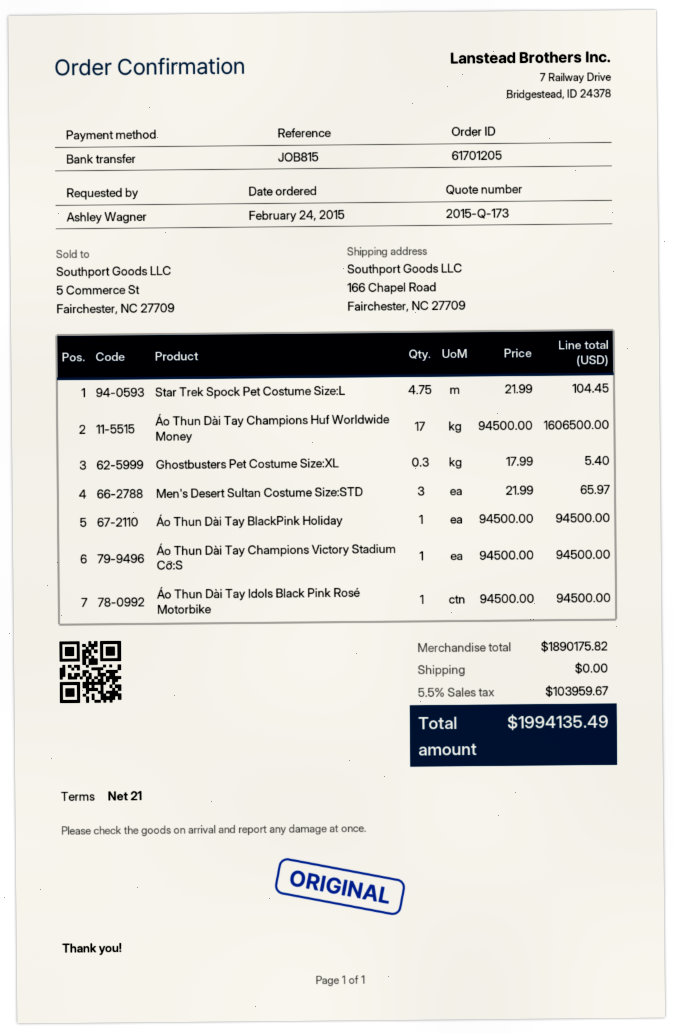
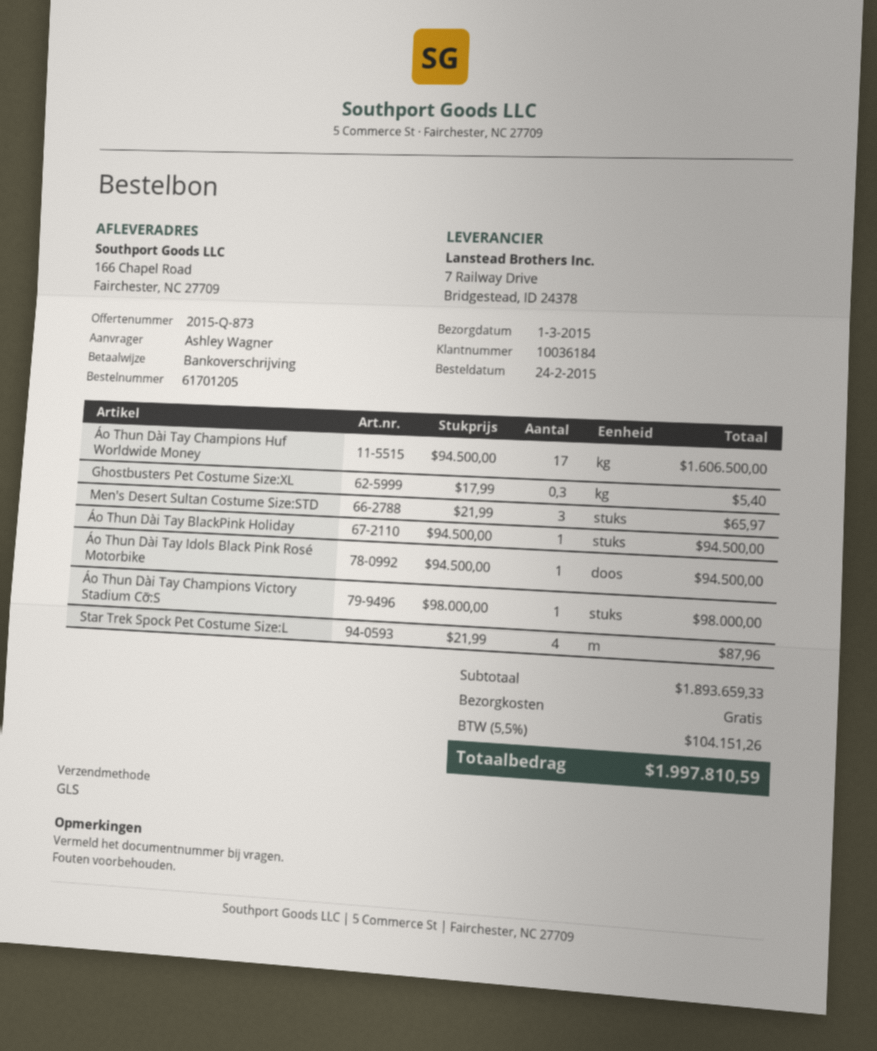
quote number: 2015-Q-173 -> 2015-Q-873
Star Trek Spock Pet Costume Size:L: 4.75 x 21.99 = 104.45 -> 4 x 21.99 = 87.96
Áo Thun Dài Tay Champions Victory Stadium Cỡ:S: 1 x 94500.00 = 94500.00 -> 1 x 98000.00 = 98000.00
subtotal: 1890175.82 -> 1893659.33
tax: 5.5% = 103959.67 -> 5.5% = 104151.26
total: 1994135.49 -> 1997810.59

